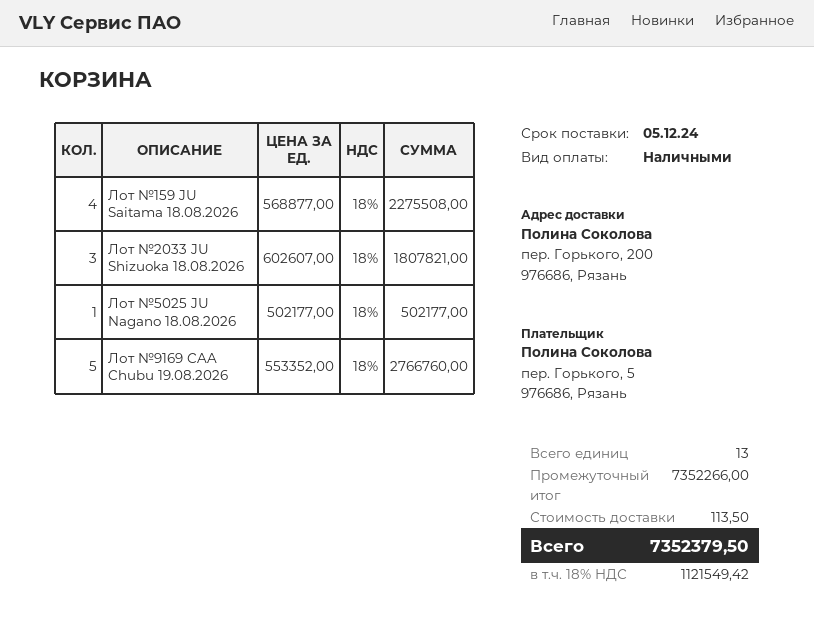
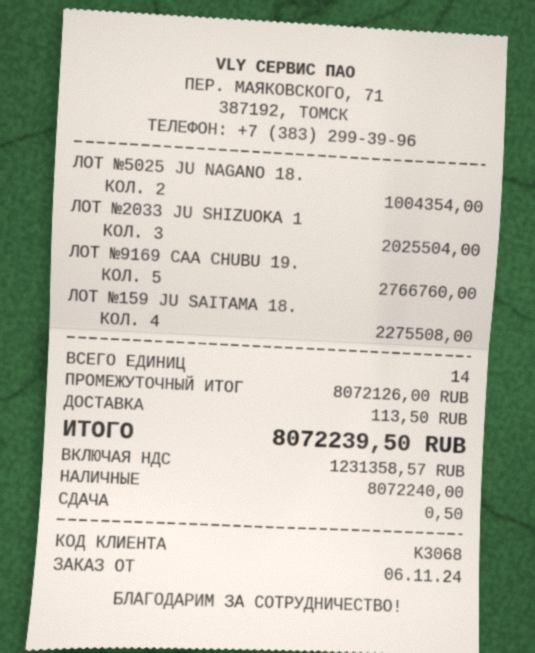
Лот №2033 JU Shizuoka 18.08.2026: 3 for 1807821.00 -> 3 for 2025504.00
Лот №5025 JU Nagano 18.08.2026: 1 for 502177.00 -> 2 for 1004354.00
total quantity: 13 -> 14
subtotal: 7352266.00 -> 8072126.00
tax: 1121549.42 -> 1231358.57
total: 7352379.50 -> 8072239.50

